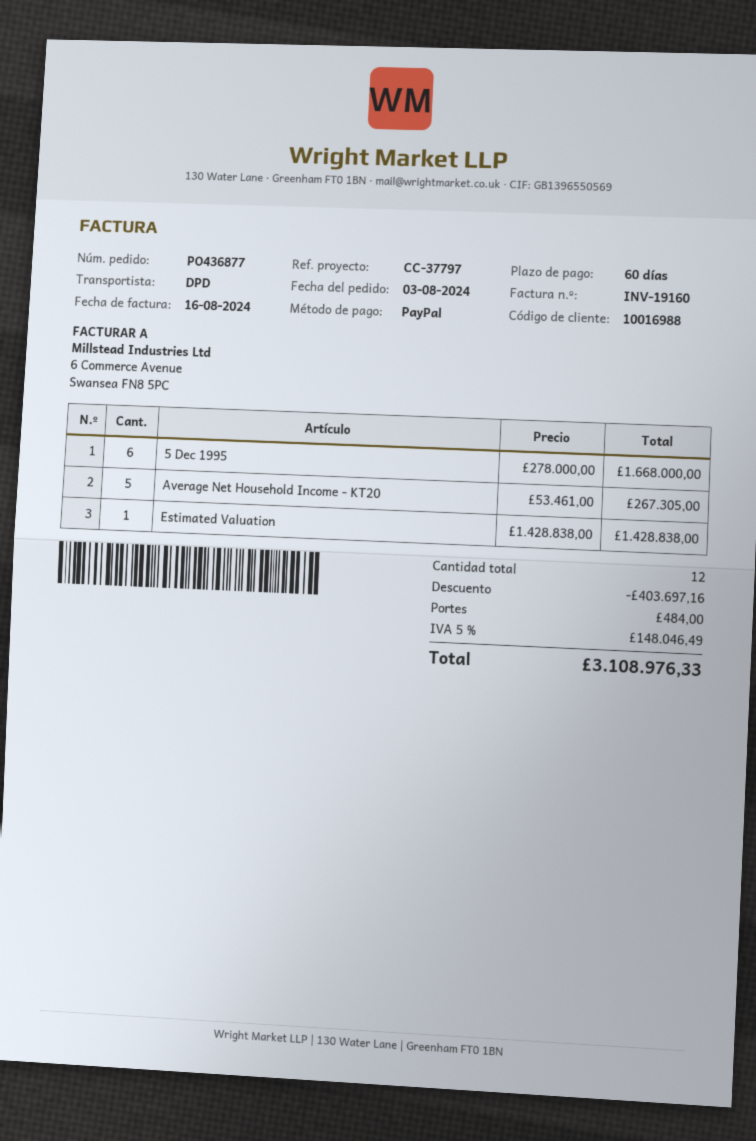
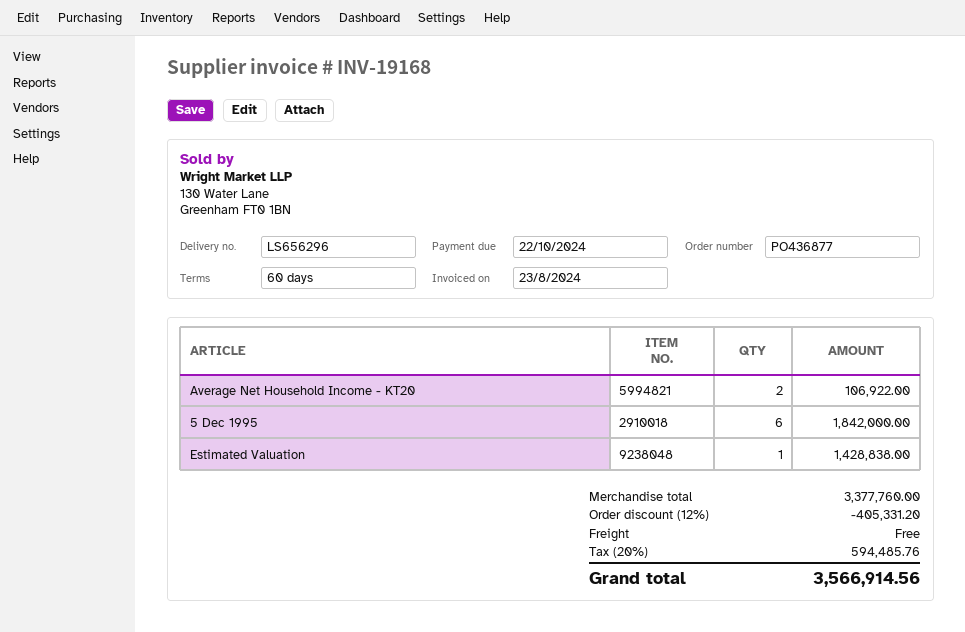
invoice number: INV-19160 -> INV-19168
invoice date: 2024-08-16 -> 2024-08-23
5 Dec 1995: 6 for 1668000.00 -> 6 for 1842000.00
Average Net Household Income - KT20: 5 for 267305.00 -> 2 for 106922.00
discount: 403697.16 -> 405331.20
shipping: 484.00 -> 0.00
tax: 5% = 148046.49 -> 20% = 594485.76
total: 3108976.33 -> 3566914.56

